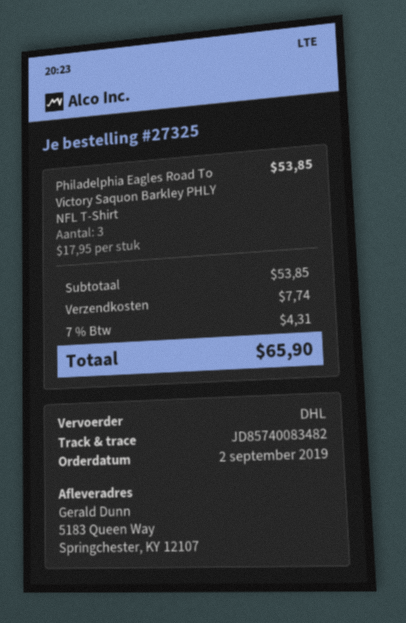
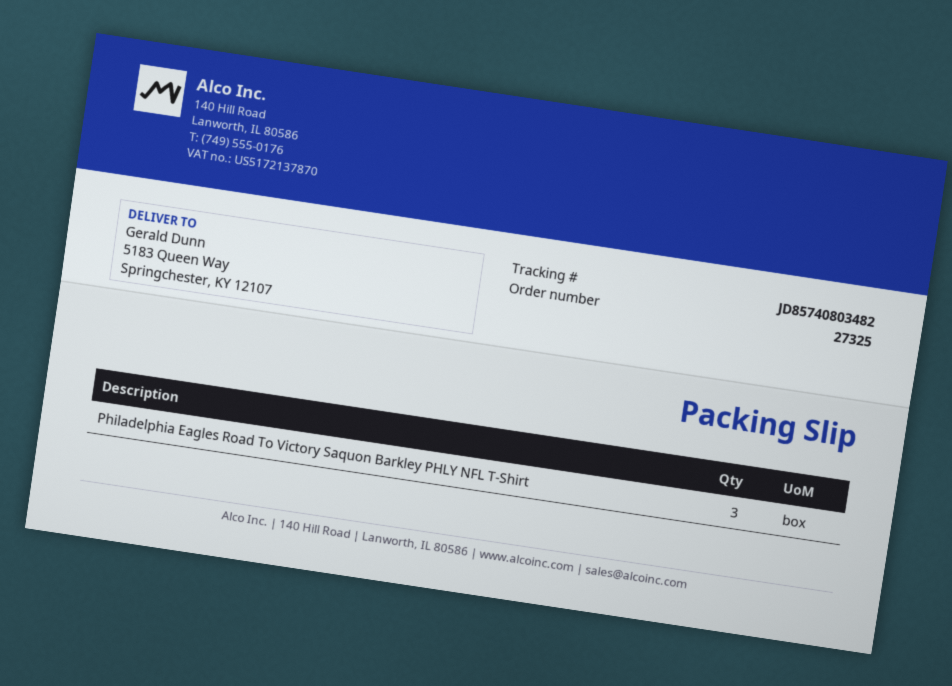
tracking number: JD85740083482 -> JD85740803482

